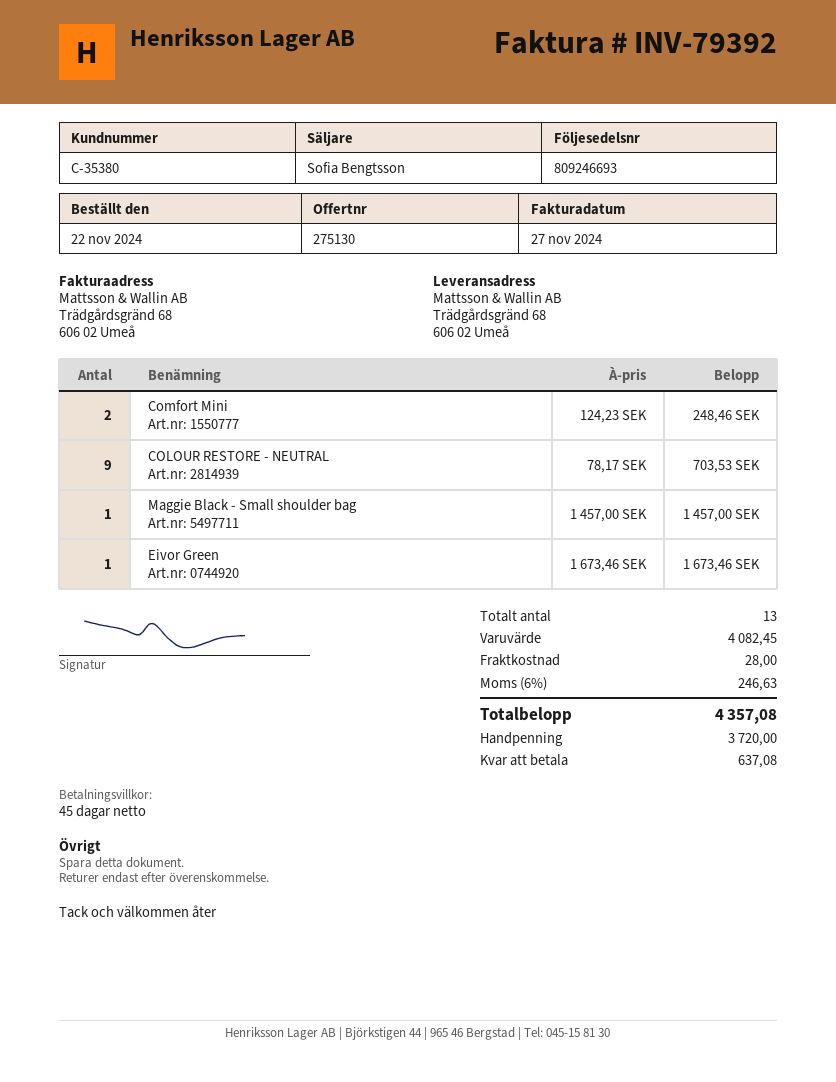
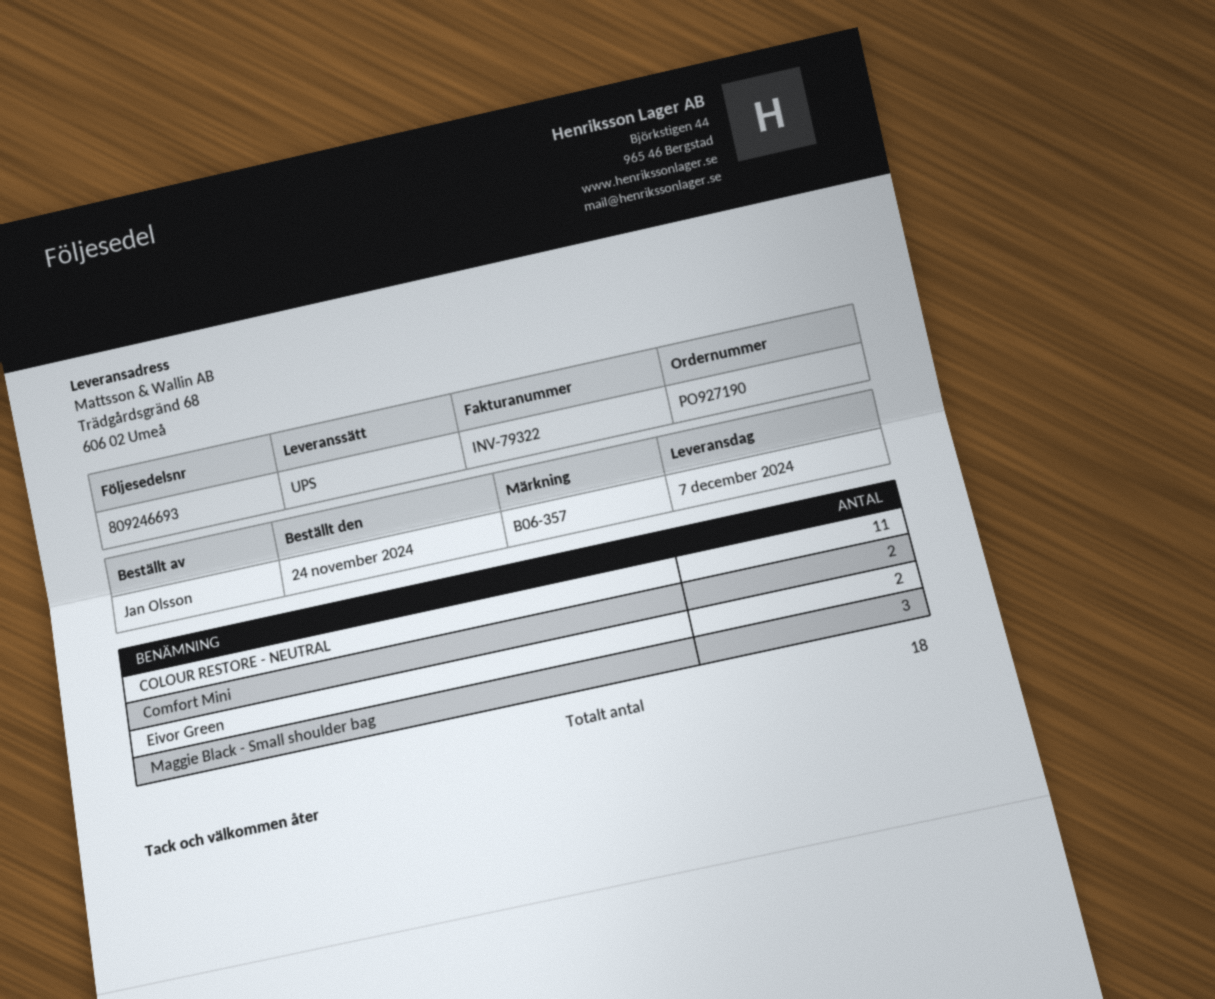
order date: 2024-11-22 -> 2024-11-24
invoice number: INV-79392 -> INV-79322
COLOUR RESTORE - NEUTRAL: 9 -> 11
Maggie Black - Small shoulder bag: 1 -> 3
Eivor Green: 1 -> 2
total quantity: 13 -> 18

